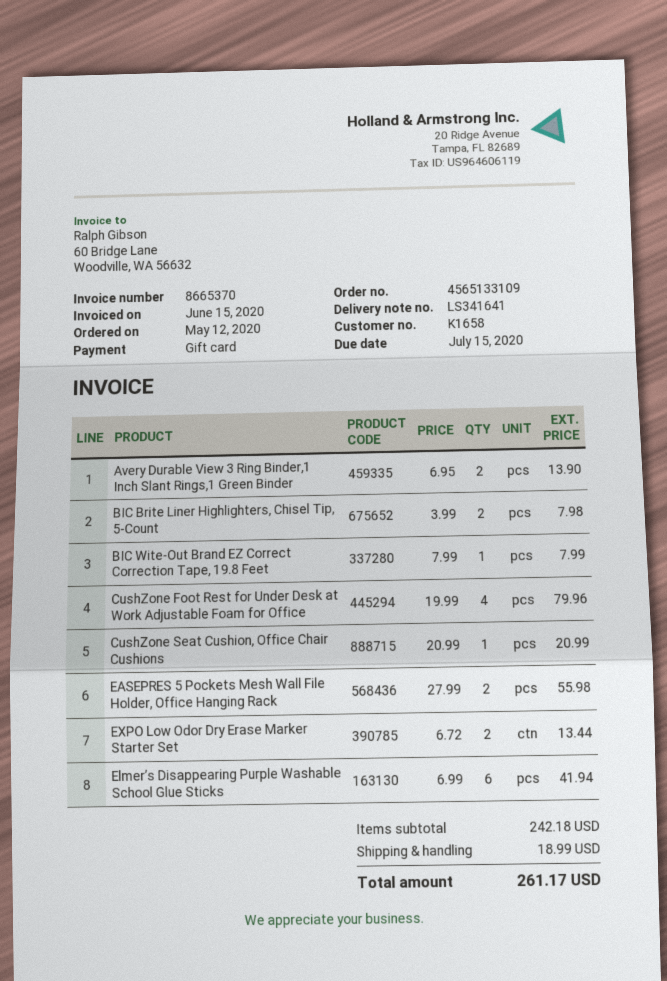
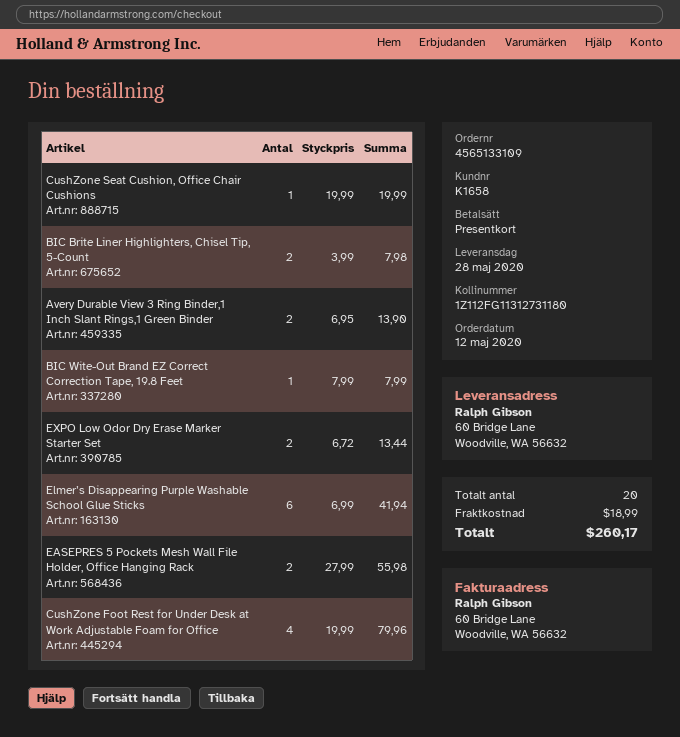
CushZone Seat Cushion, Office Chair Cushions: 1 x 20.99 = 20.99 -> 1 x 19.99 = 19.99
total: 261.17 -> 260.17

